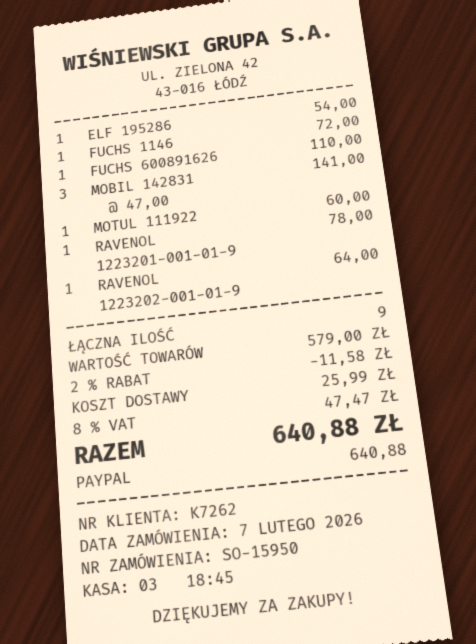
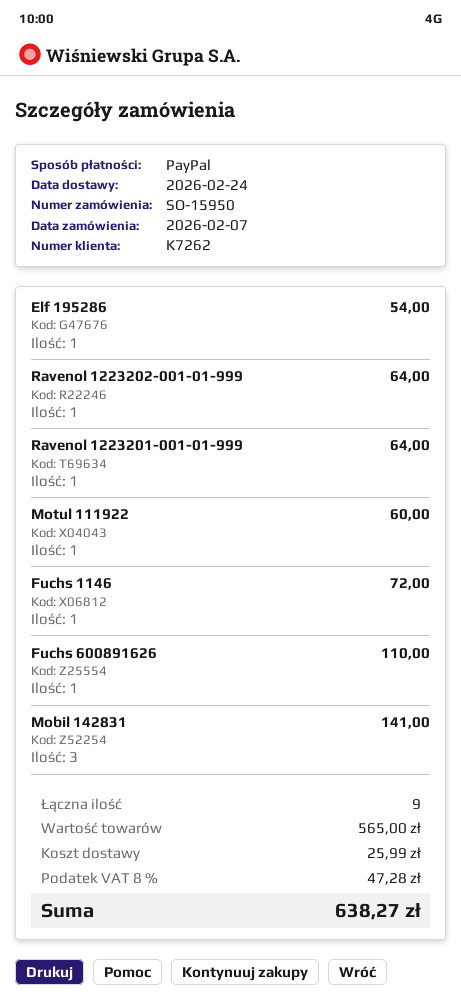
RAVENOL 1223201-001-01-9: 1 for 78.00 -> 1 for 64.00
subtotal: 579.00 -> 565.00
discount: 2% = 11.58 -> none
tax: 8% = 47.47 -> 8% = 47.28
total: 640.88 -> 638.27

